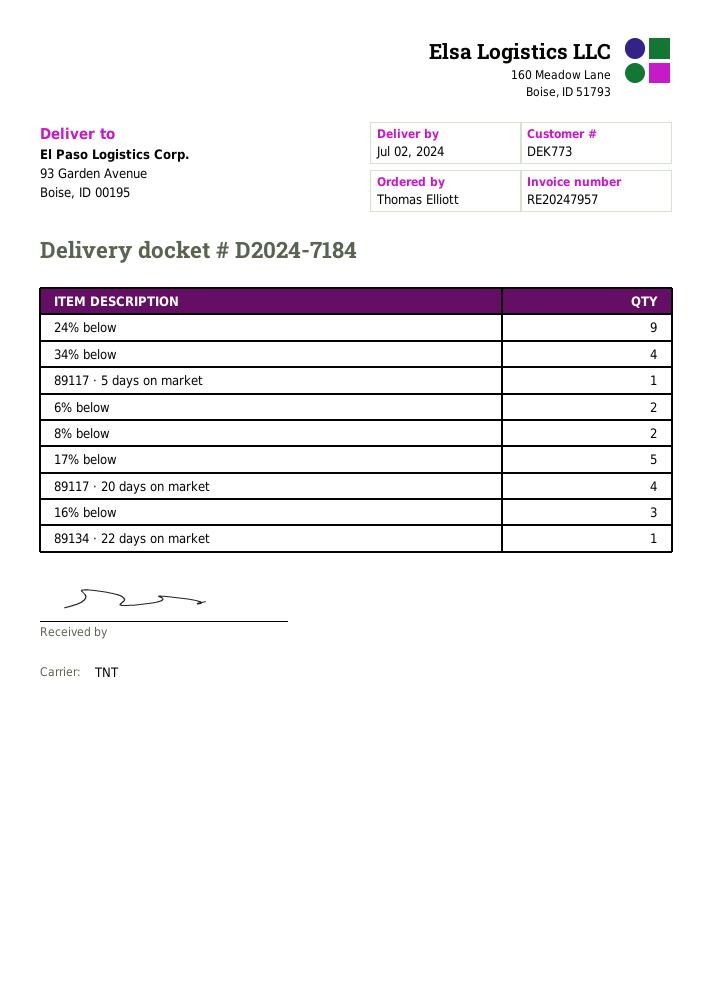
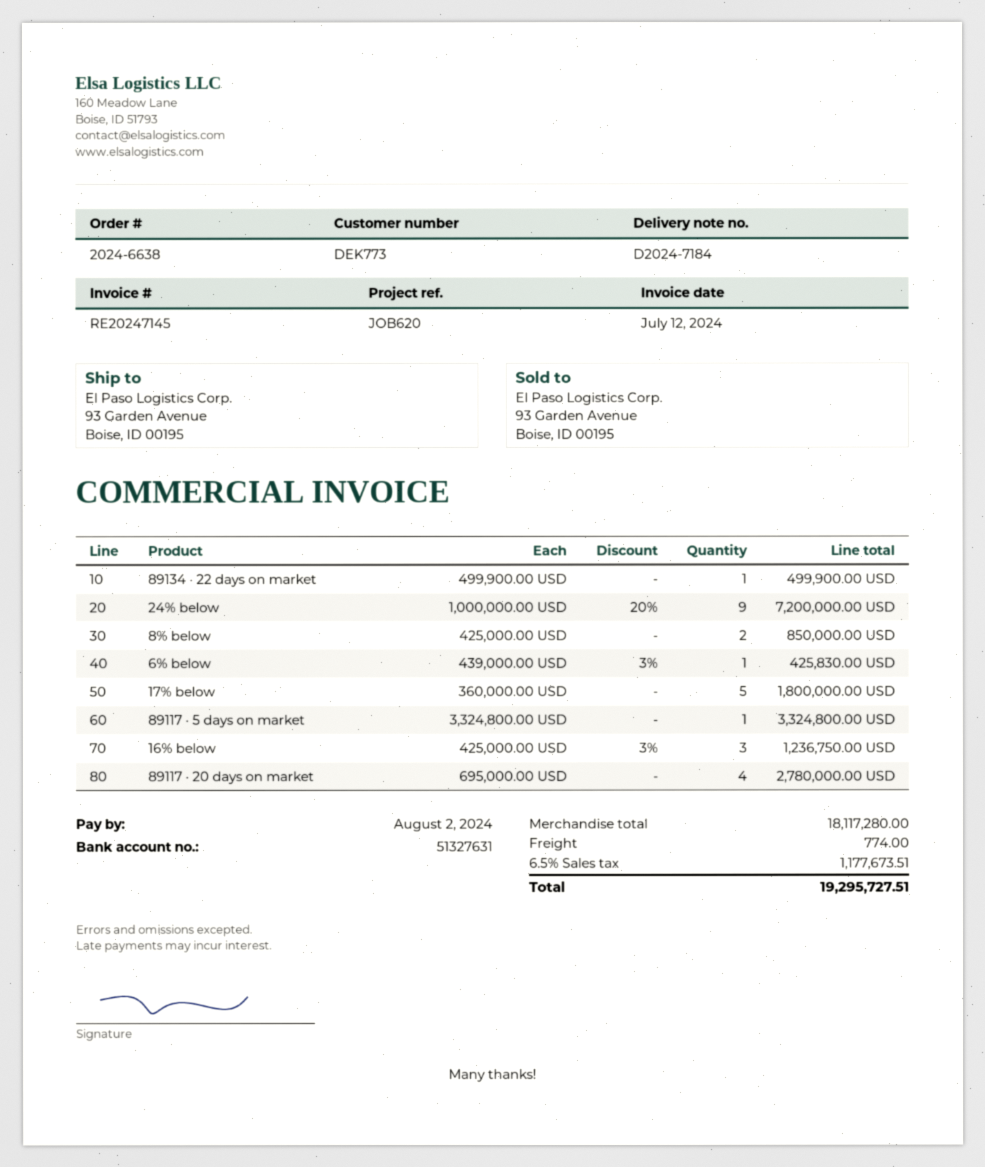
invoice number: RE20247957 -> RE20247145
34% below: 4 -> none
6% below: 2 -> 1

